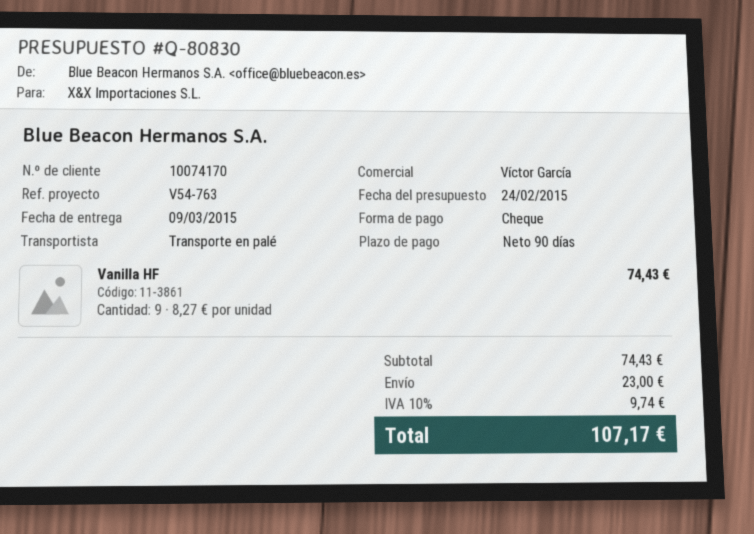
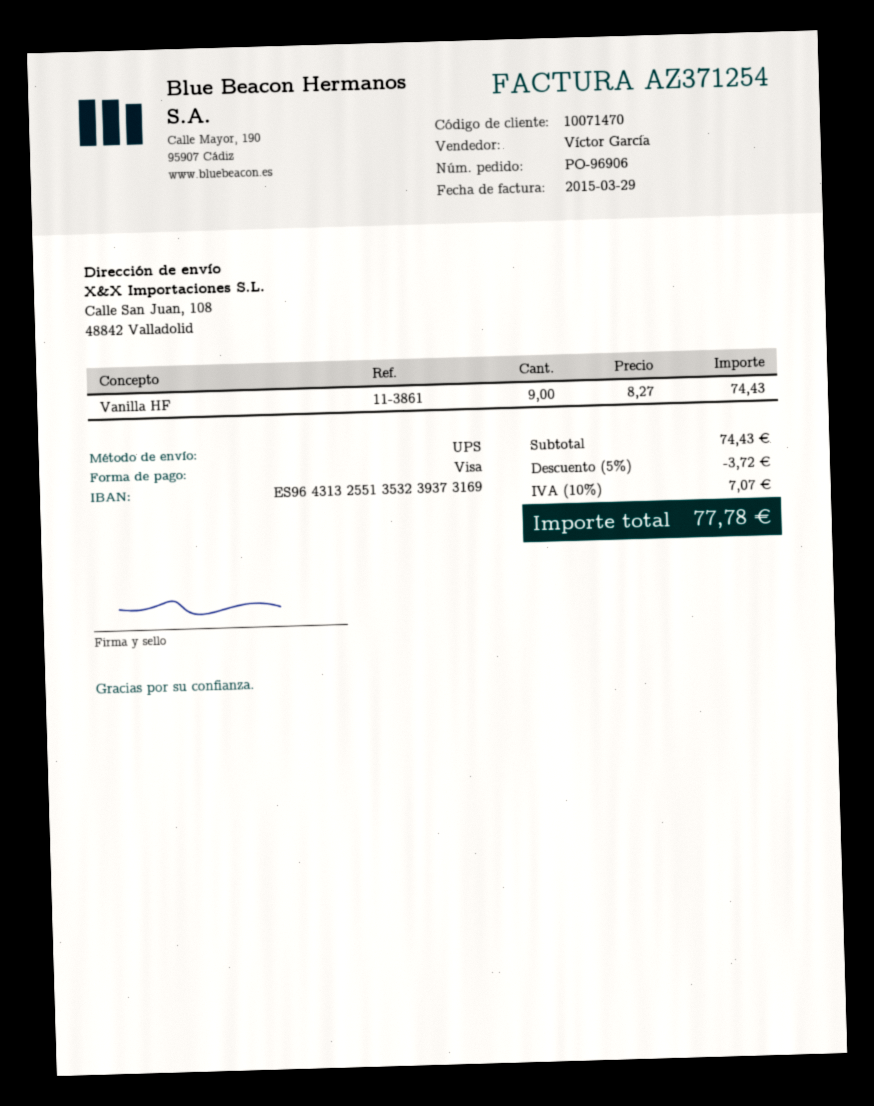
customer number: 10074170 -> 10071470
payment method: cheque -> Visa
shipping method: pallet freight -> UPS
discount: none -> 5% = 3.72
shipping: 23.00 -> none
tax: 10% = 9.74 -> 10% = 7.07
total: 107.17 -> 77.78

